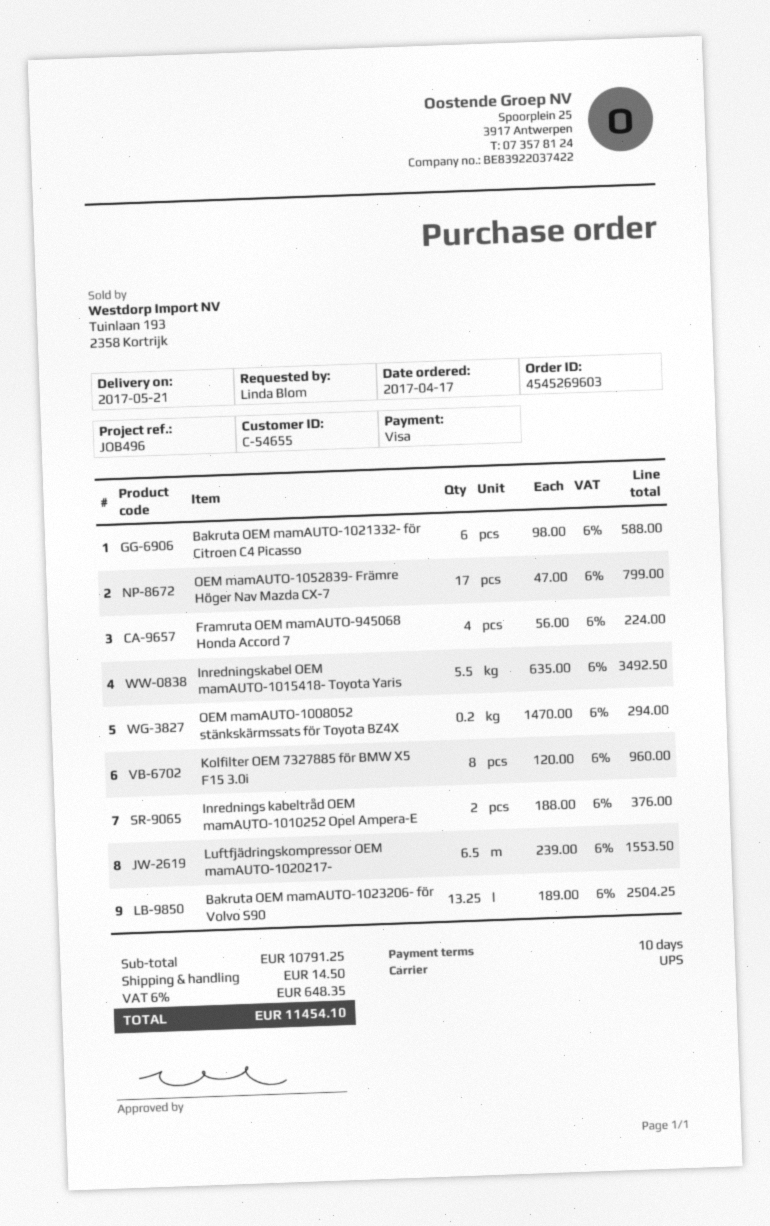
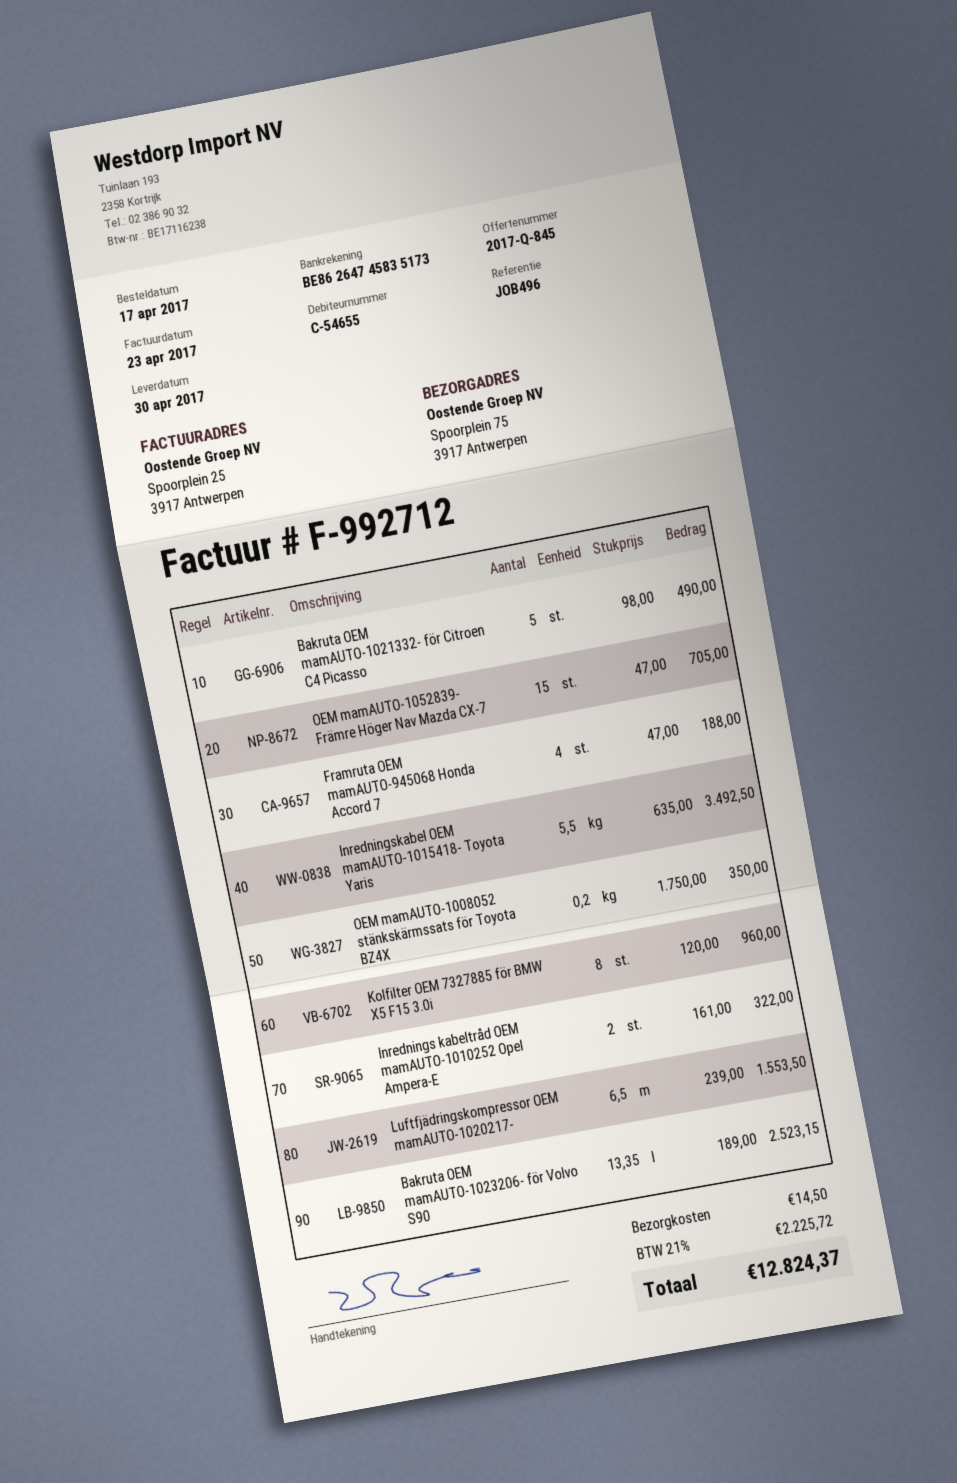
delivery date: 2017-05-21 -> 2017-04-30
Bakruta OEM mamAUTO-1021332- för Citroen C4 Picasso: 6 x 98.00 = 588.00 -> 5 x 98.00 = 490.00
OEM mamAUTO-1052839- Främre Höger Nav Mazda CX-7: 17 x 47.00 = 799.00 -> 15 x 47.00 = 705.00
Framruta OEM mamAUTO-945068 Honda Accord 7: 4 x 56.00 = 224.00 -> 4 x 47.00 = 188.00
OEM mamAUTO-1008052 stänkskärmssats för Toyota BZ4X: 0.2 x 1470.00 = 294.00 -> 0.2 x 1750.00 = 350.00
Inrednings kabeltråd OEM mamAUTO-1010252 Opel Ampera-E: 2 x 188.00 = 376.00 -> 2 x 161.00 = 322.00
Bakruta OEM mamAUTO-1023206- för Volvo S90: 13.25 x 189.00 = 2504.25 -> 13.35 x 189.00 = 2523.15
tax: 6% = 648.35 -> 21% = 2225.72
total: 11454.10 -> 12824.37

